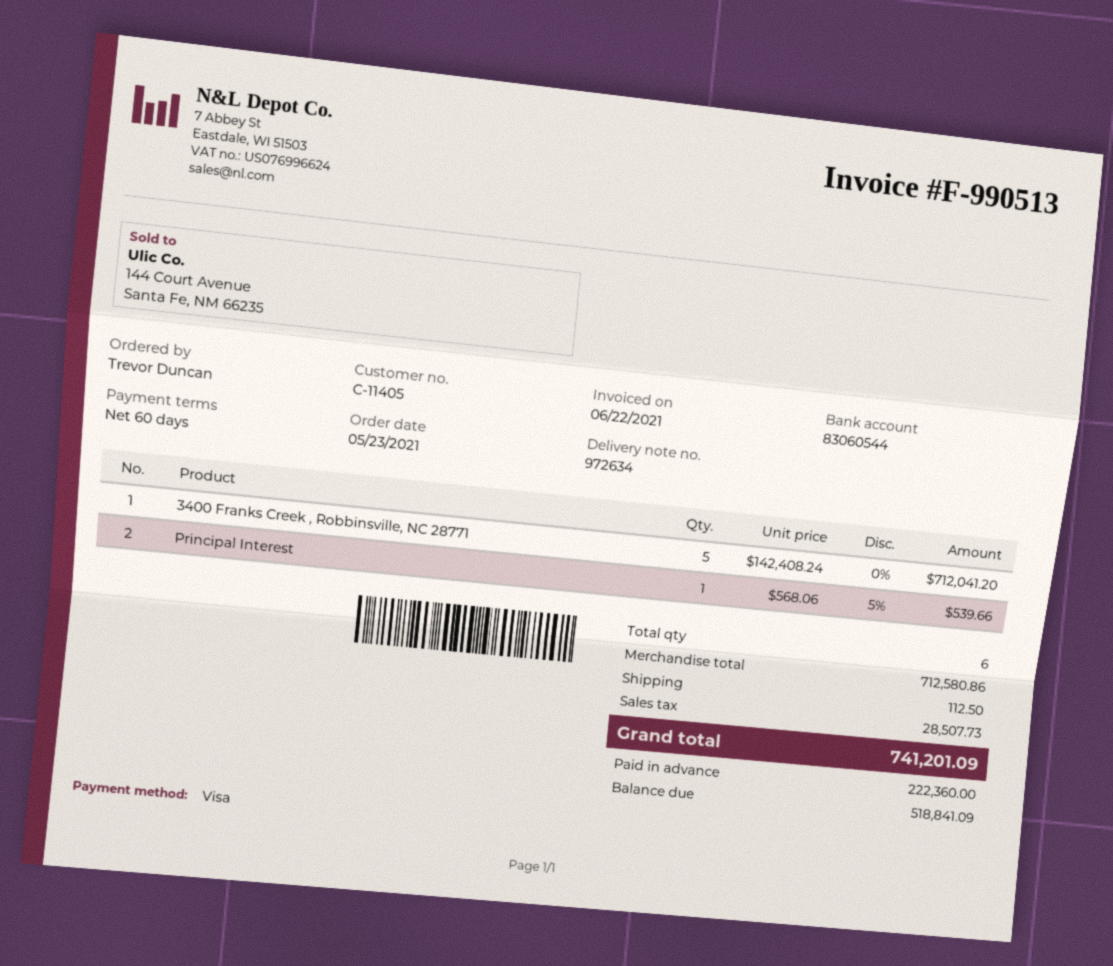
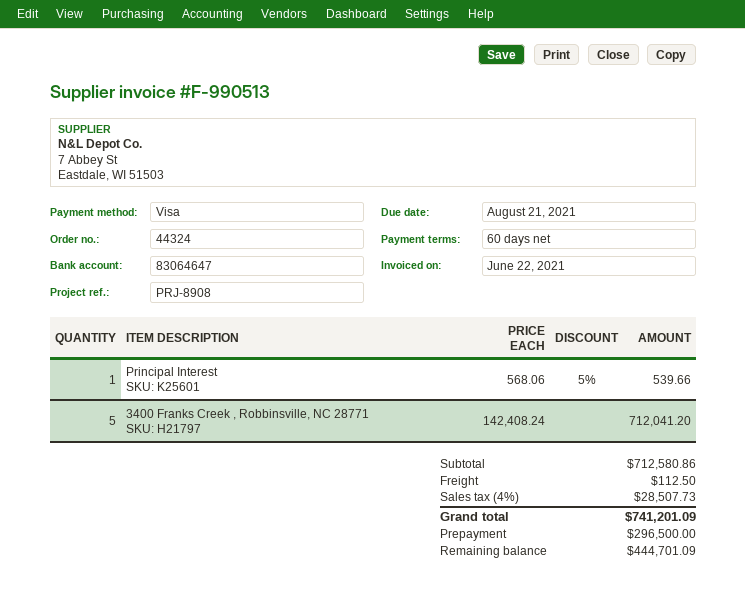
bank account: 83060544 -> 83064647
deposit: 222360.00 -> 296500.00
balance: 518841.09 -> 444701.09

